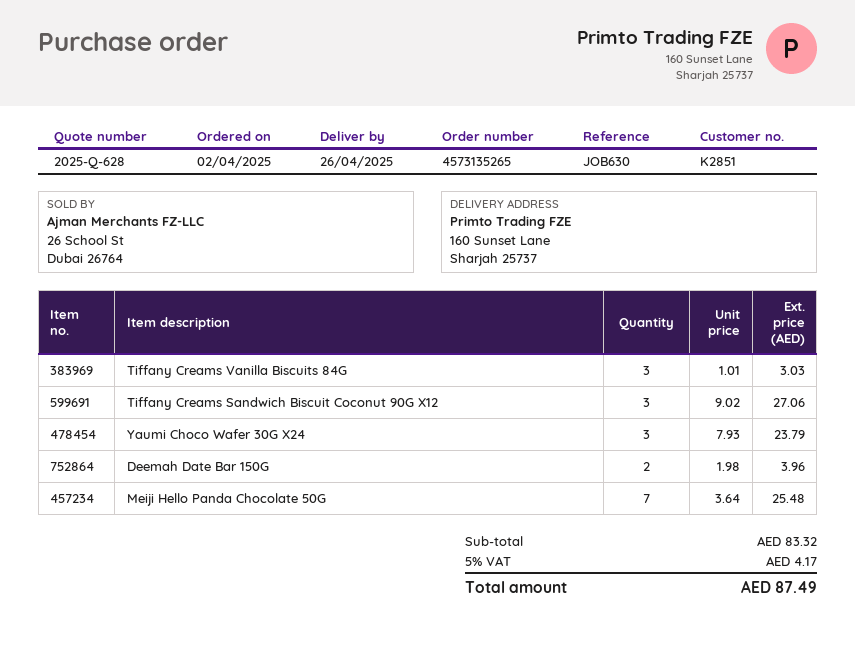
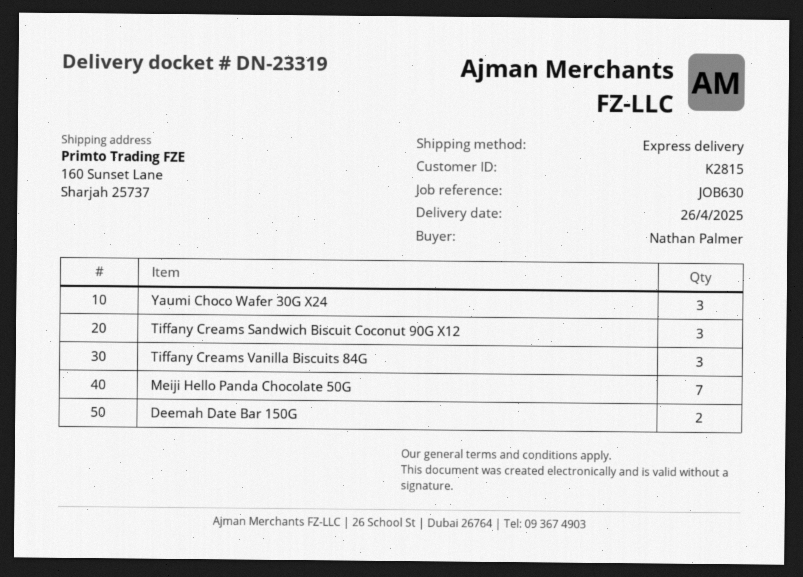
customer number: K2851 -> K2815

